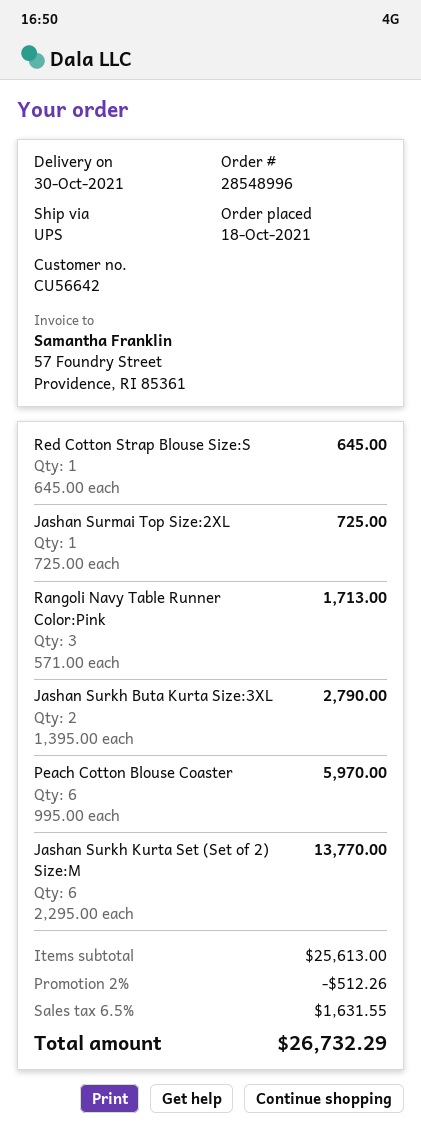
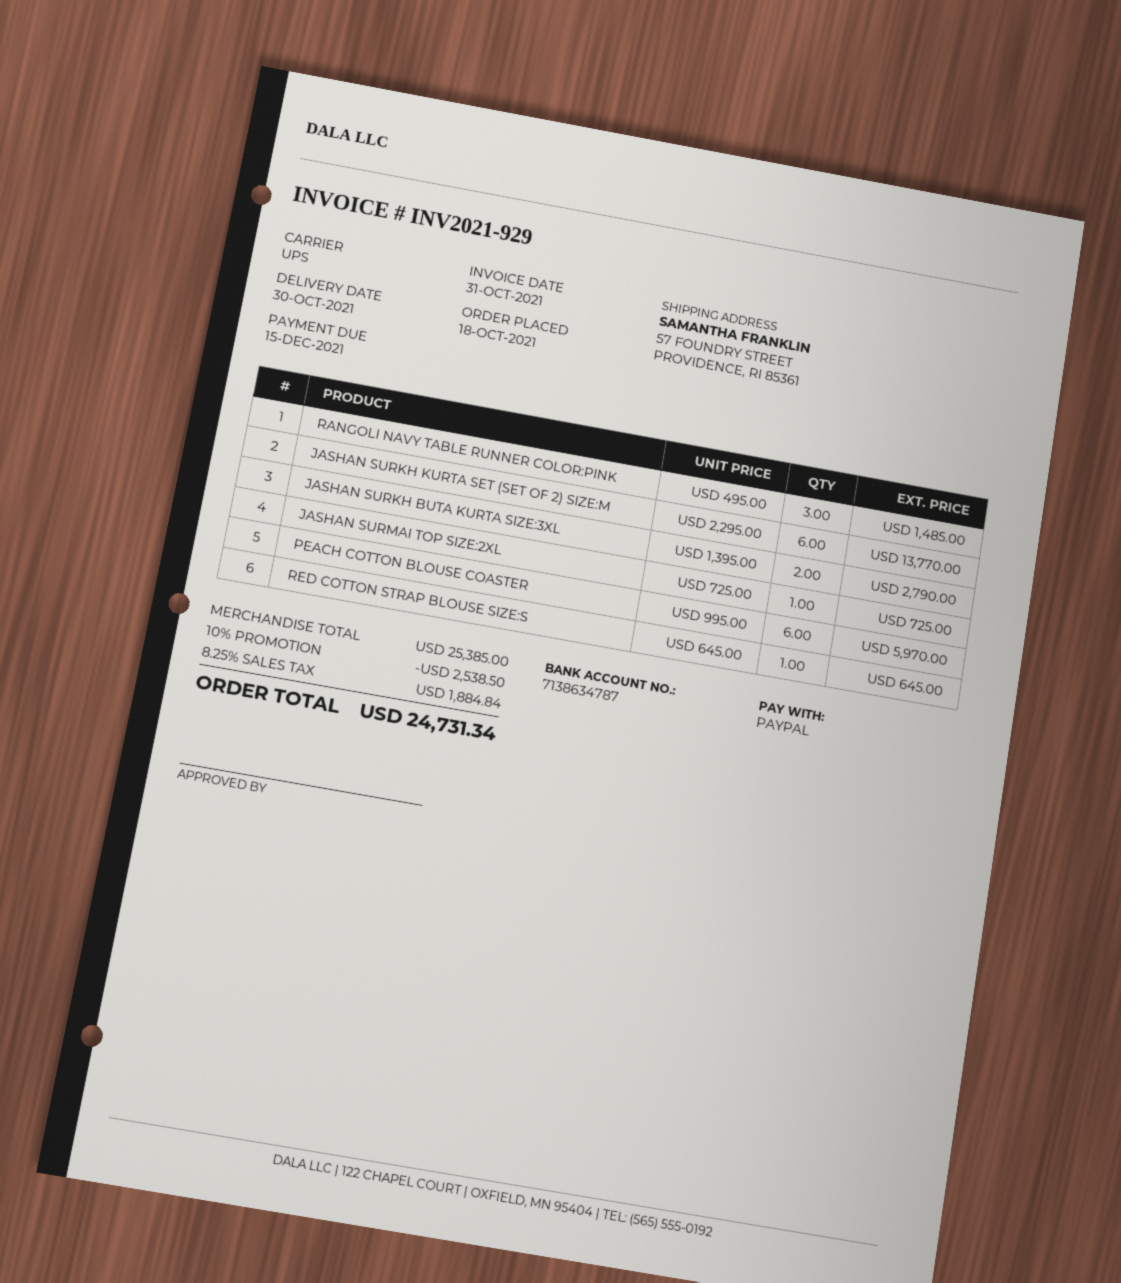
Rangoli Navy Table Runner Color:Pink: 3 x 571.00 = 1713.00 -> 3 x 495.00 = 1485.00
subtotal: 25613.00 -> 25385.00
discount: 2% = 512.26 -> 10% = 2538.50
tax: 6.5% = 1631.55 -> 8.25% = 1884.84
total: 26732.29 -> 24731.34

